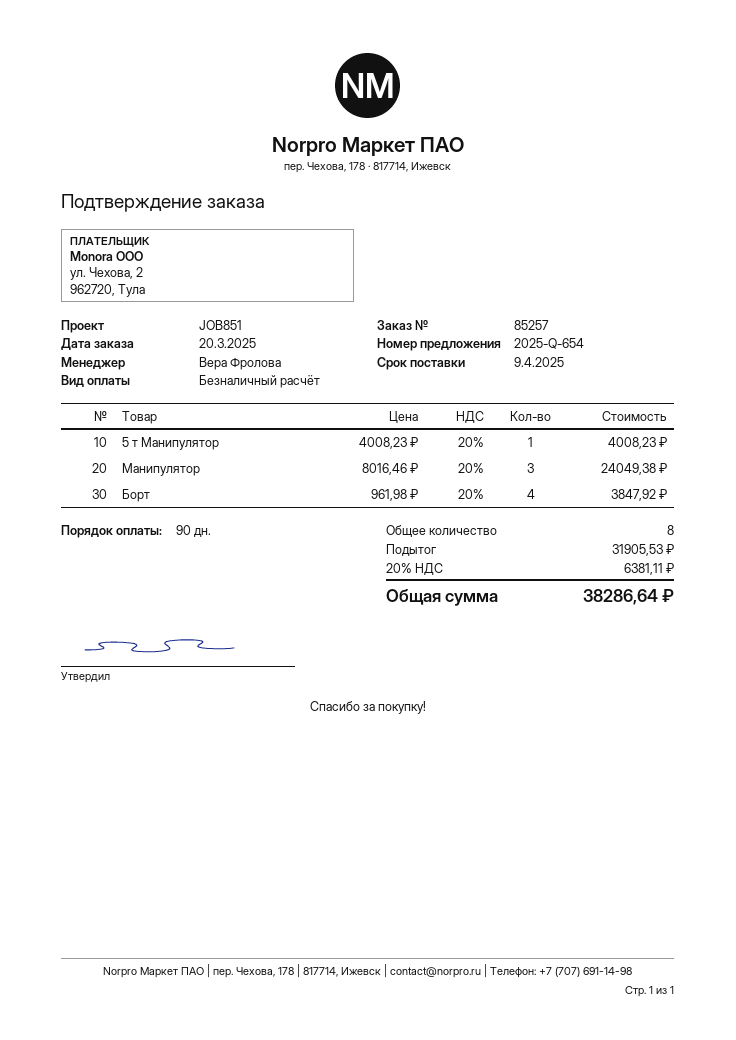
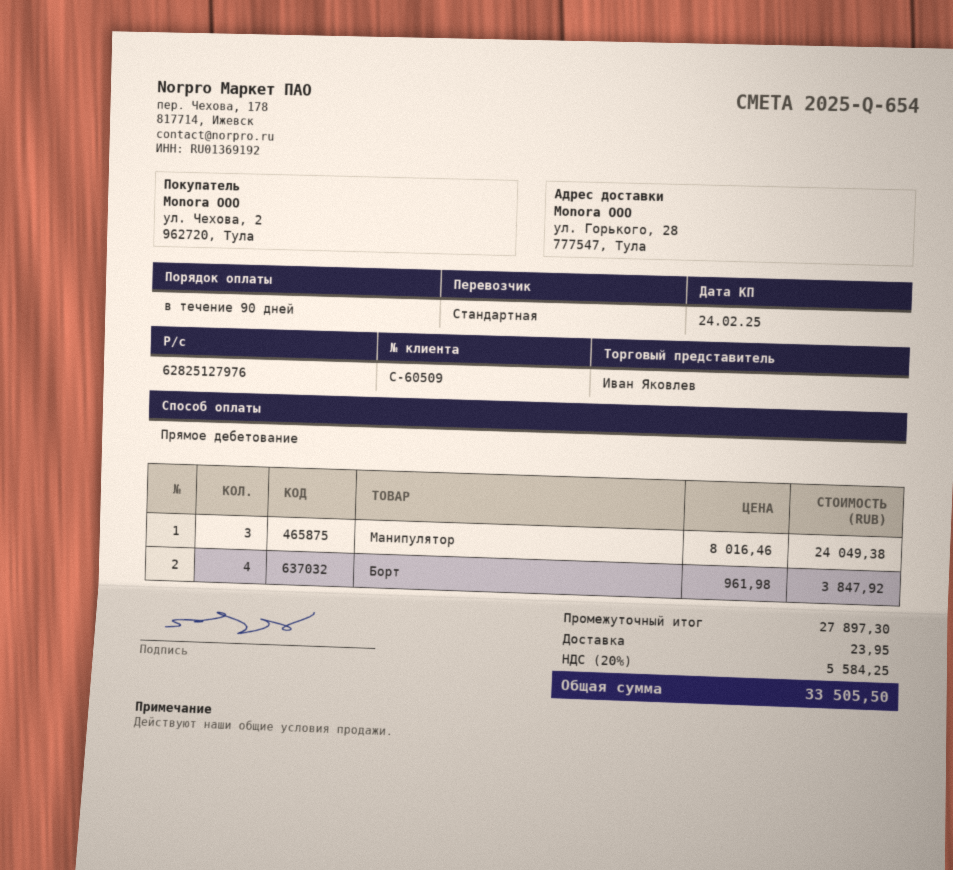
sales rep: Вера Фролова -> Иван Яковлев
payment method: bank transfer -> direct debit
5 т Манипулятор: 1 x 4008.23 = 4008.23 -> none
subtotal: 31905.53 -> 27897.30
shipping: none -> 23.95
tax: 20% = 6381.11 -> 20% = 5584.25
total: 38286.64 -> 33505.50

